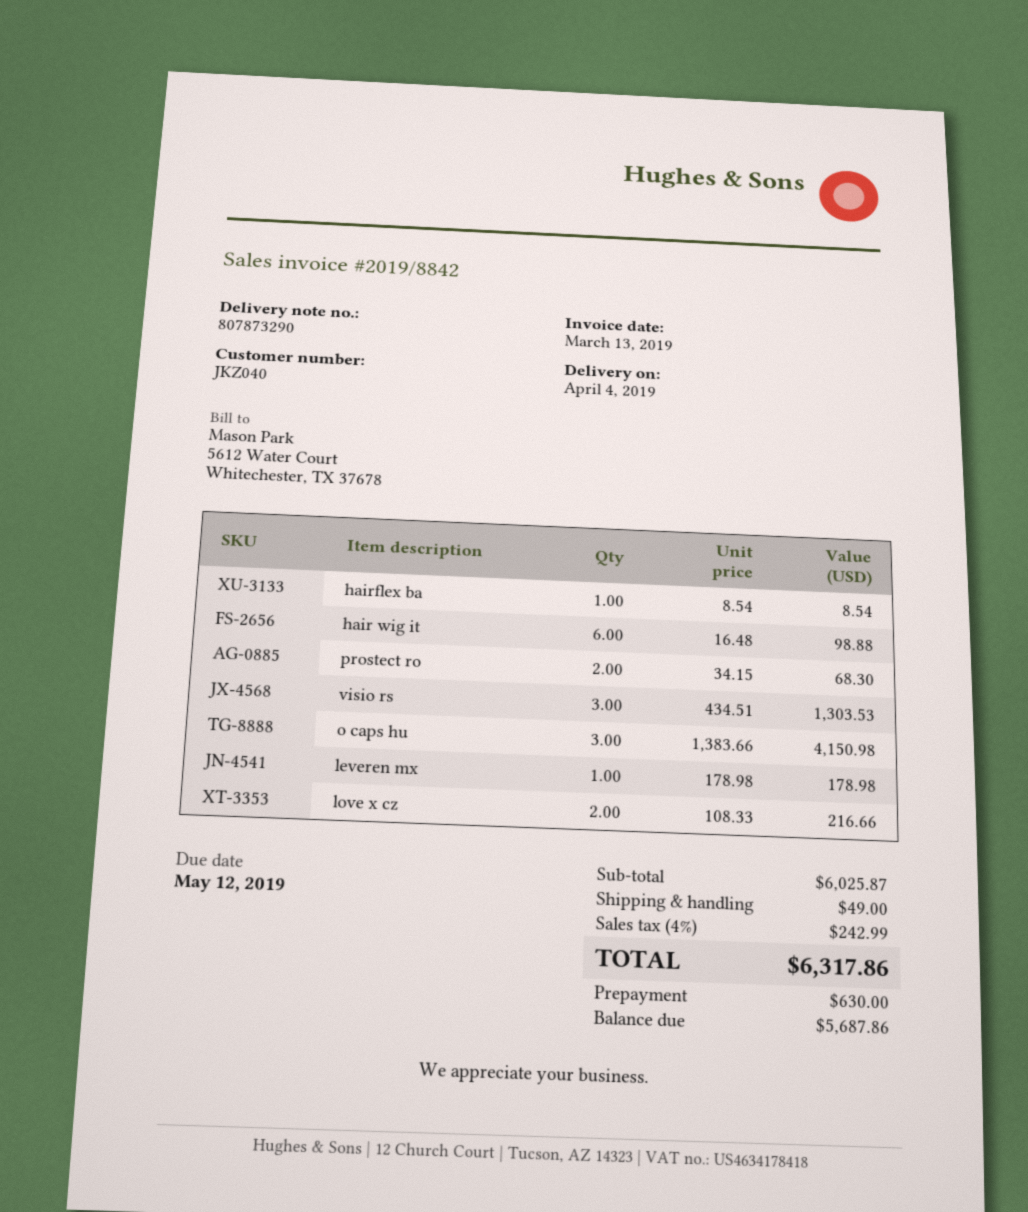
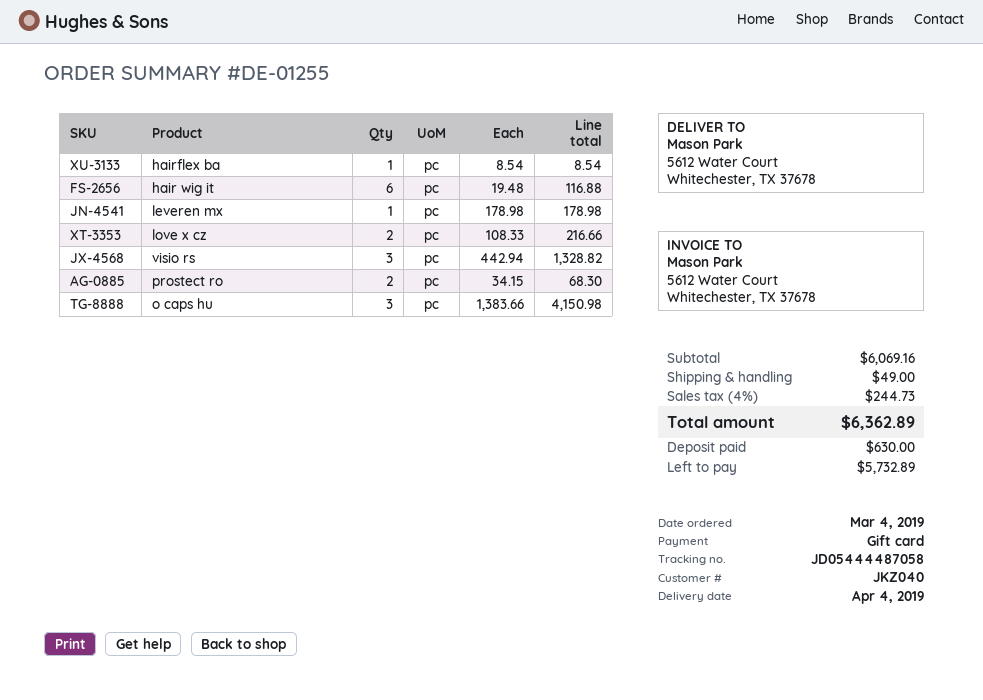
hair wig it: 6 x 16.48 = 98.88 -> 6 x 19.48 = 116.88
visio rs: 3 x 434.51 = 1303.53 -> 3 x 442.94 = 1328.82
subtotal: 6025.87 -> 6069.16
tax: 4% = 242.99 -> 4% = 244.73
total: 6317.86 -> 6362.89
balance: 5687.86 -> 5732.89

